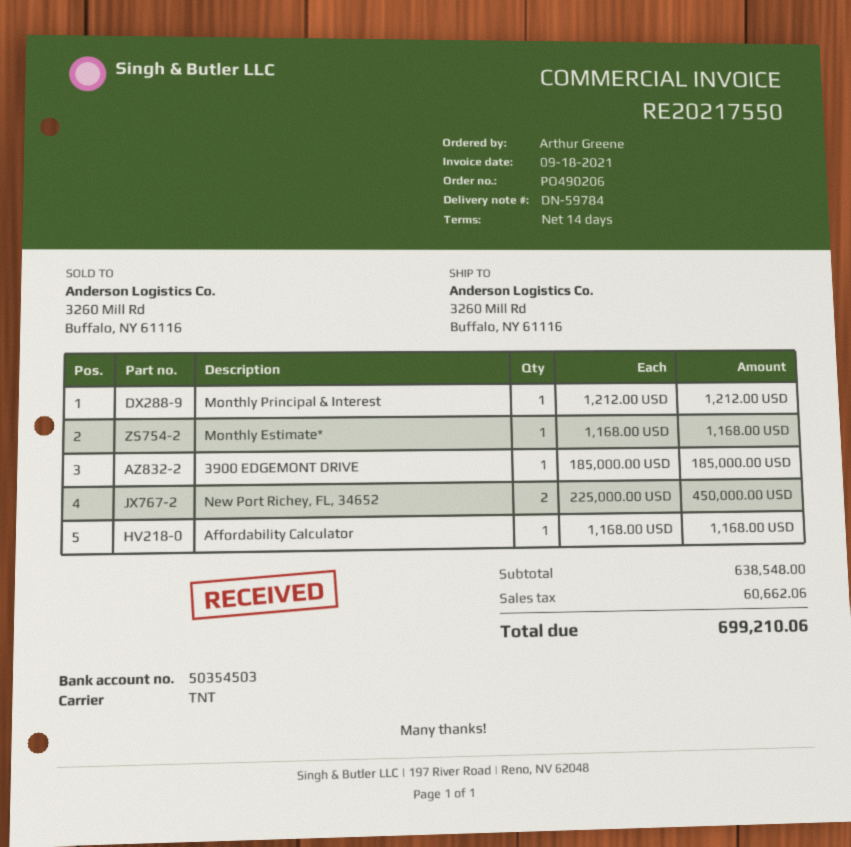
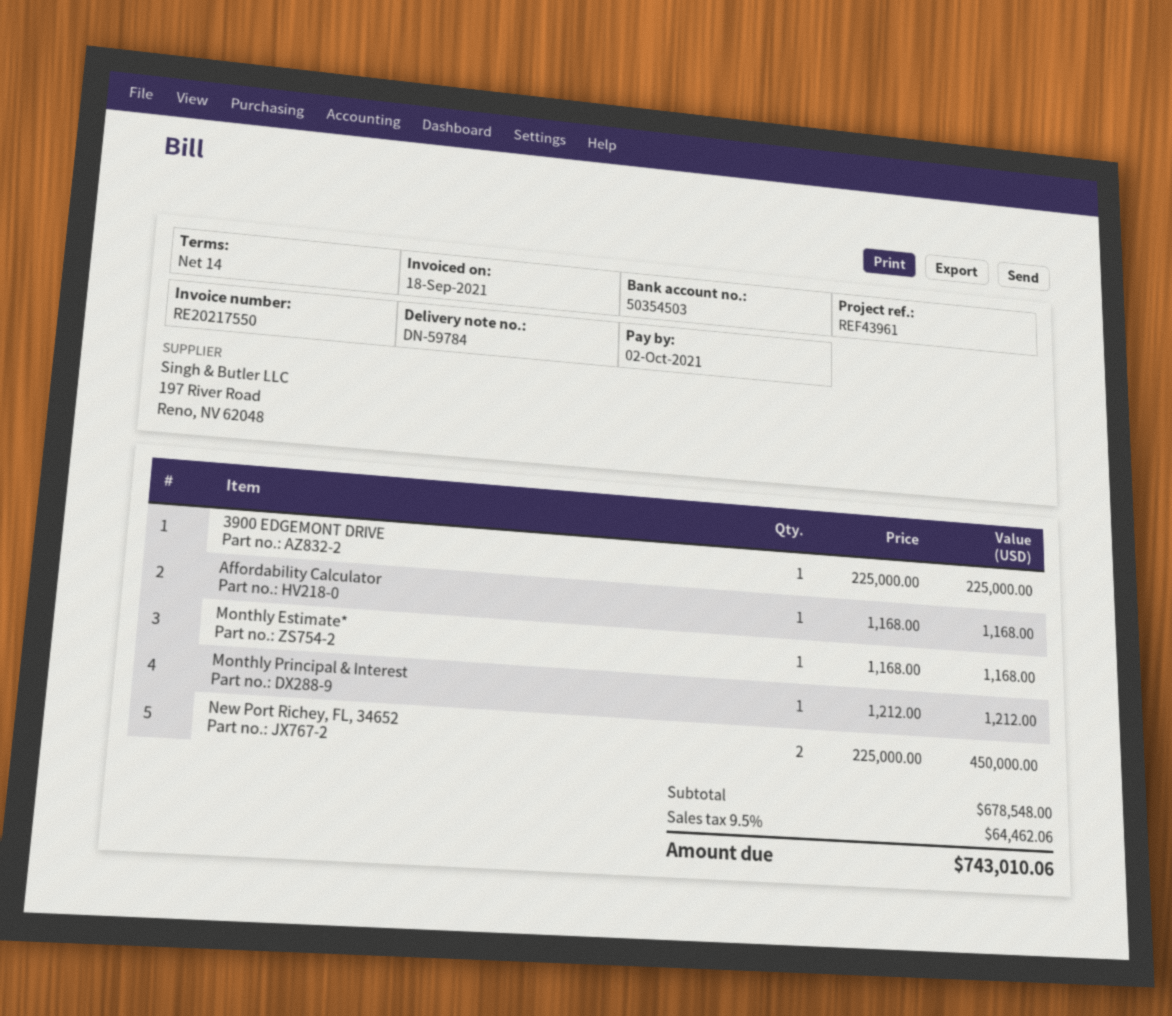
3900 EDGEMONT DRIVE: 1 x 185000.00 = 185000.00 -> 1 x 225000.00 = 225000.00
subtotal: 638548.00 -> 678548.00
tax: 60662.06 -> 64462.06
total: 699210.06 -> 743010.06

